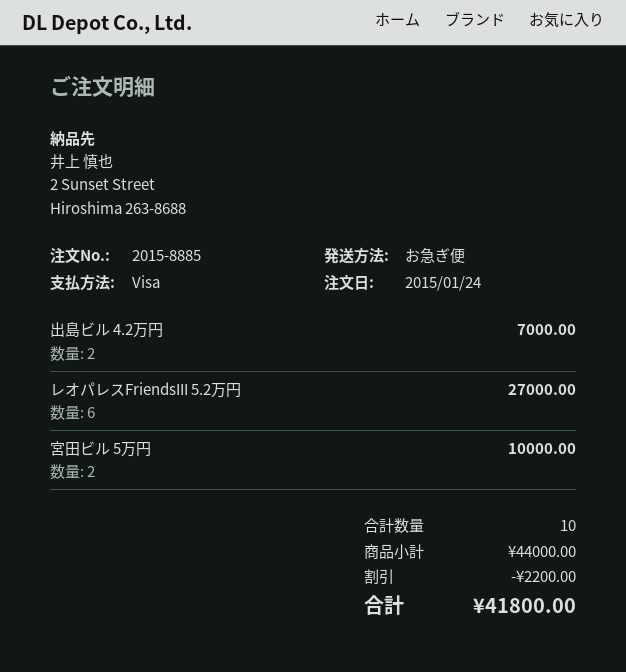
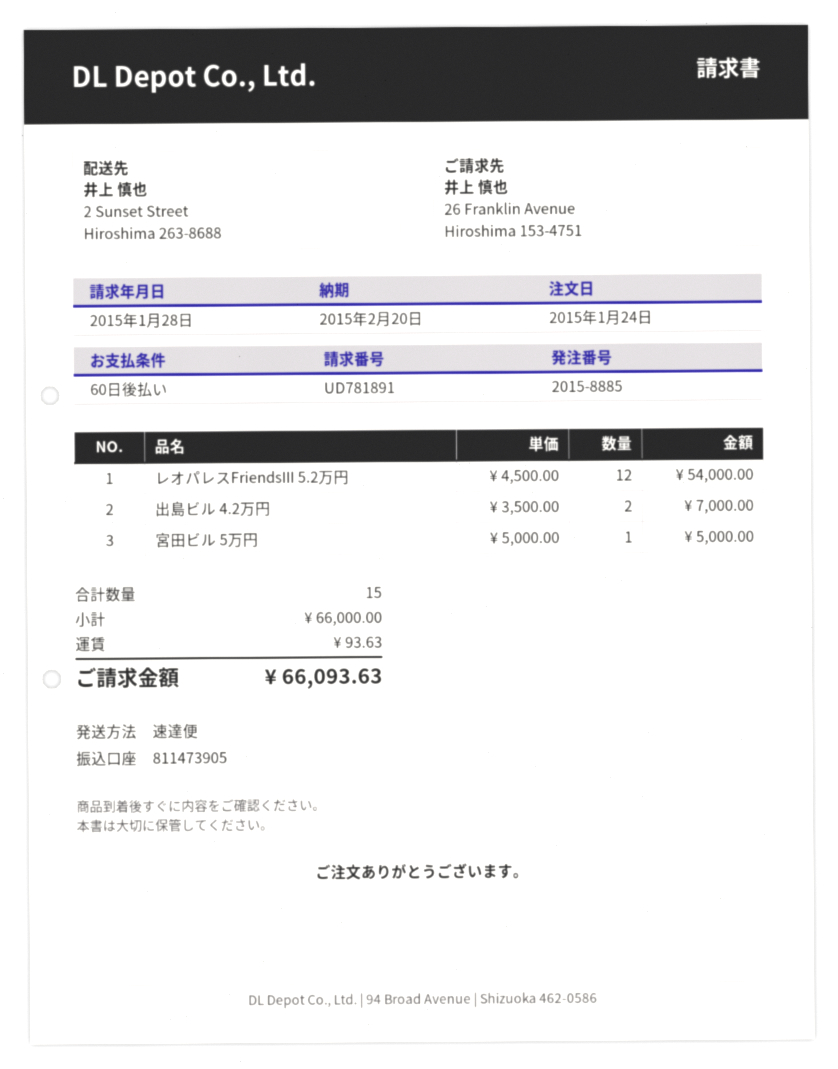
レオパレスFriendsIII 5.2万円: 6 for 27000.00 -> 12 for 54000.00
宮田ビル 5万円: 2 for 10000.00 -> 1 for 5000.00
total quantity: 10 -> 15
subtotal: 44000.00 -> 66000.00
discount: 2200.00 -> none
shipping: none -> 93.63
total: 41800.00 -> 66093.63

